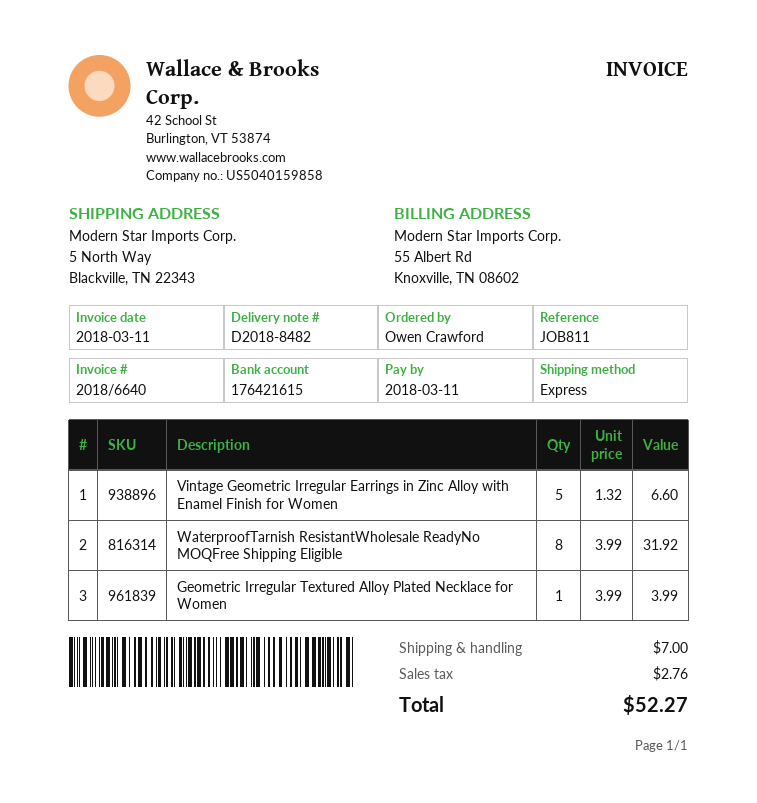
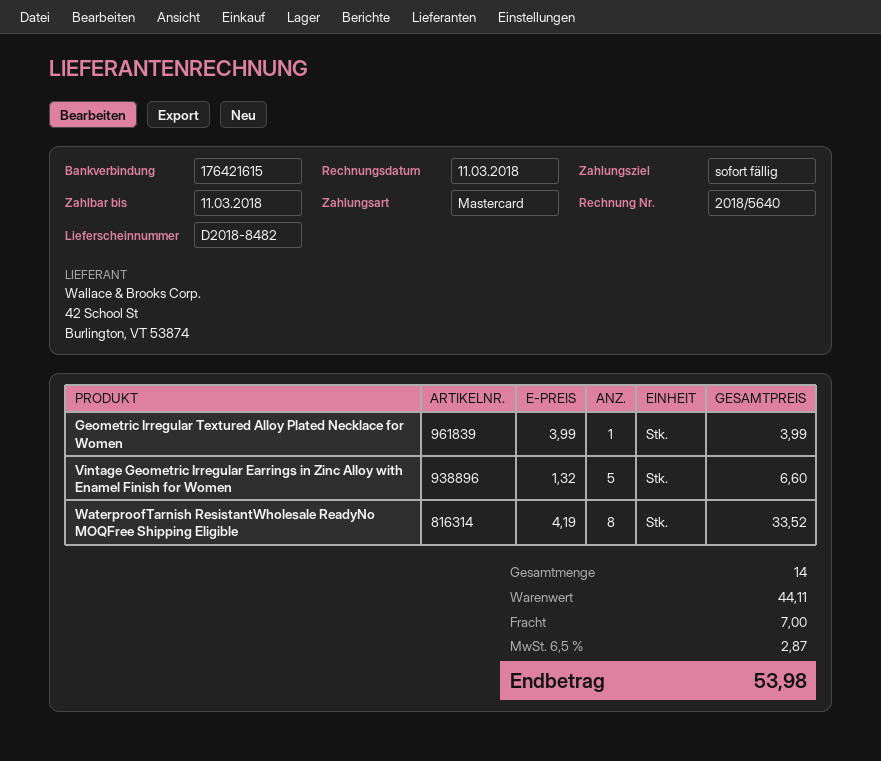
invoice number: 2018/6640 -> 2018/5640
WaterproofTarnish ResistantWholesale ReadyNo MOQFree Shipping Eligible: 8 x 3.99 = 31.92 -> 8 x 4.19 = 33.52
tax: 2.76 -> 2.87
total: 52.27 -> 53.98

